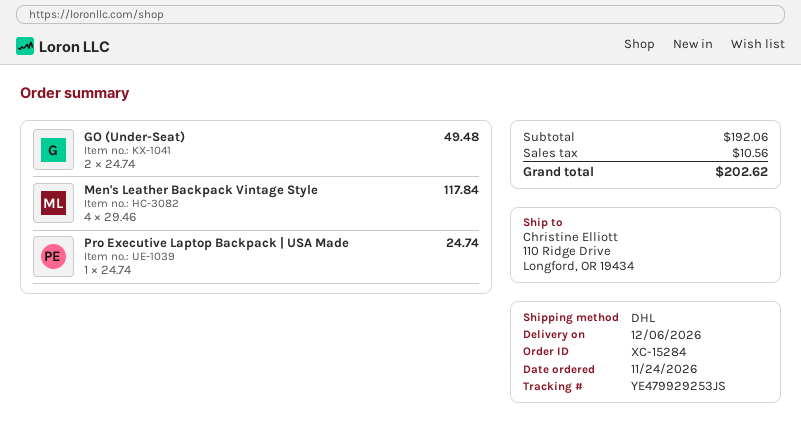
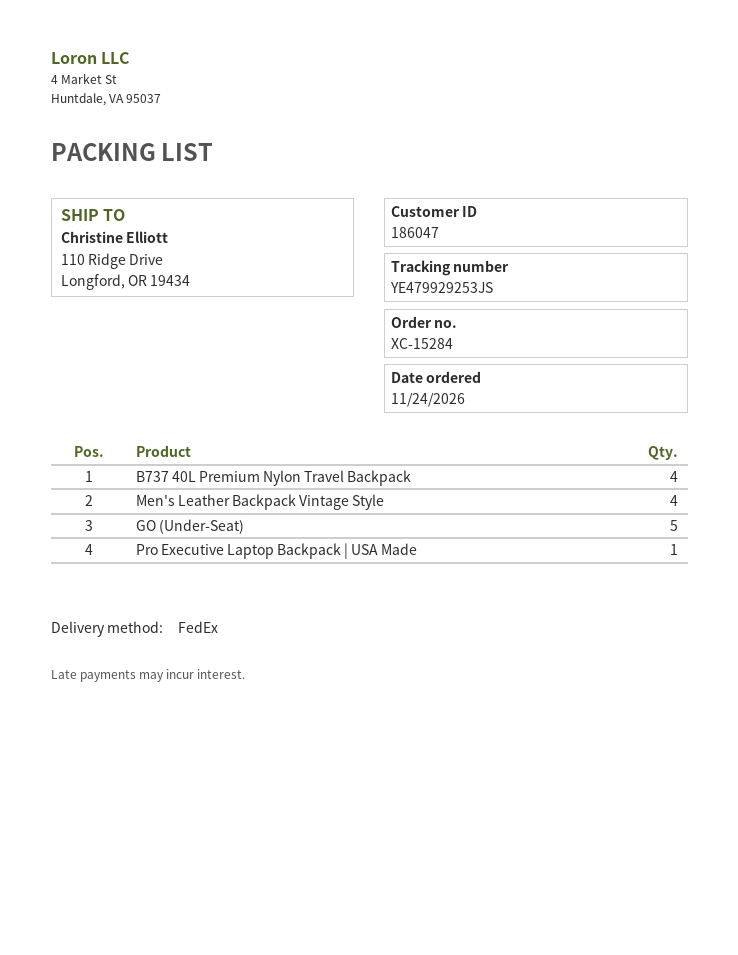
shipping method: DHL -> FedEx
GO (Under-Seat): 2 -> 5
B737 40L Premium Nylon Travel Backpack: none -> 4

